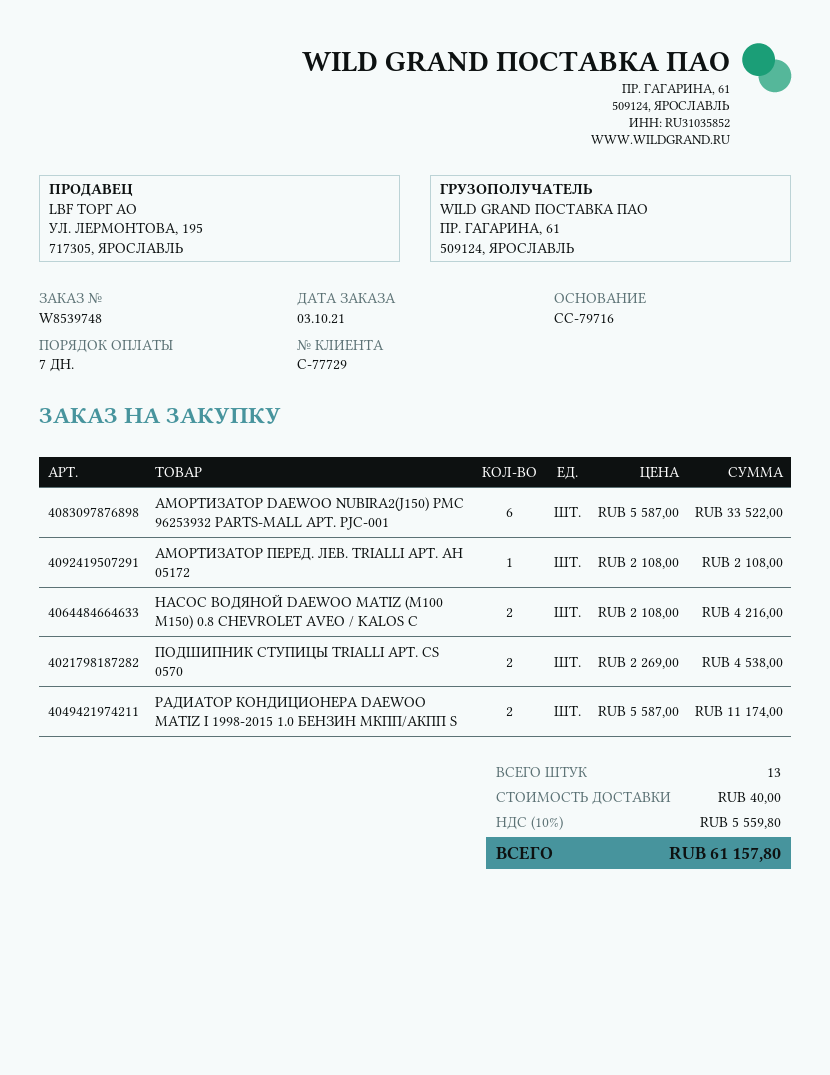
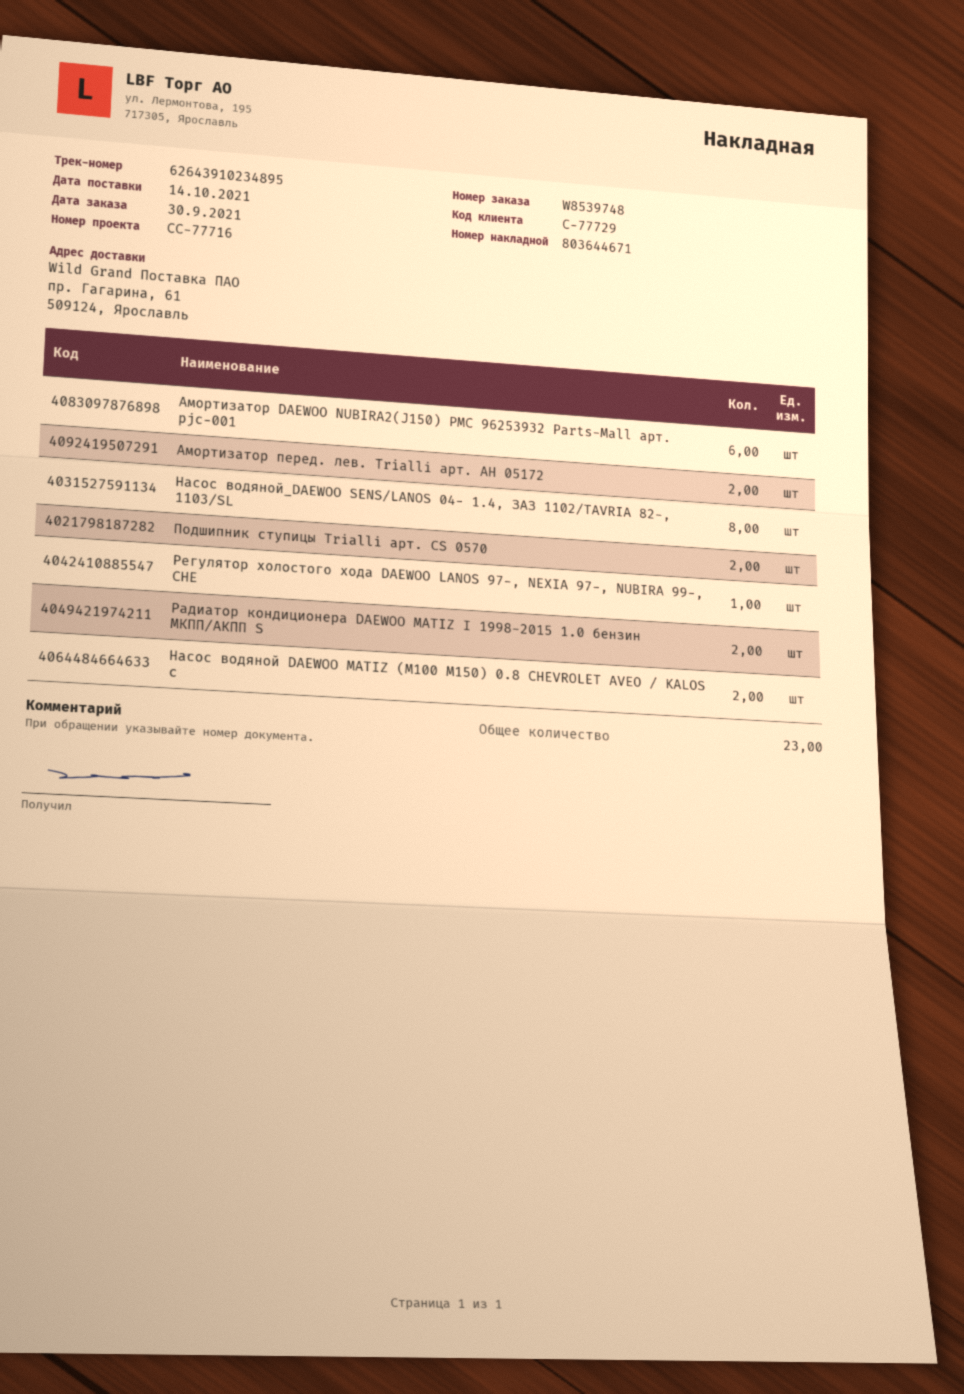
order date: 2021-10-03 -> 2021-09-30
reference: CC-79716 -> CC-77716
АМОРТИЗАТОР ПЕРЕД. ЛЕВ. TRIALLI АРТ. AH 05172: 1 -> 2
Насос водяной_DAEWOO SENS/LANOS 04- 1.4, ЗАЗ 1102/TAVRIA 82-, 1103/SL: none -> 8
Регулятор холостого хода DAEWOO LANOS 97-, NEXIA 97-, NUBIRA 99-, CHE: none -> 1
total quantity: 13 -> 23

